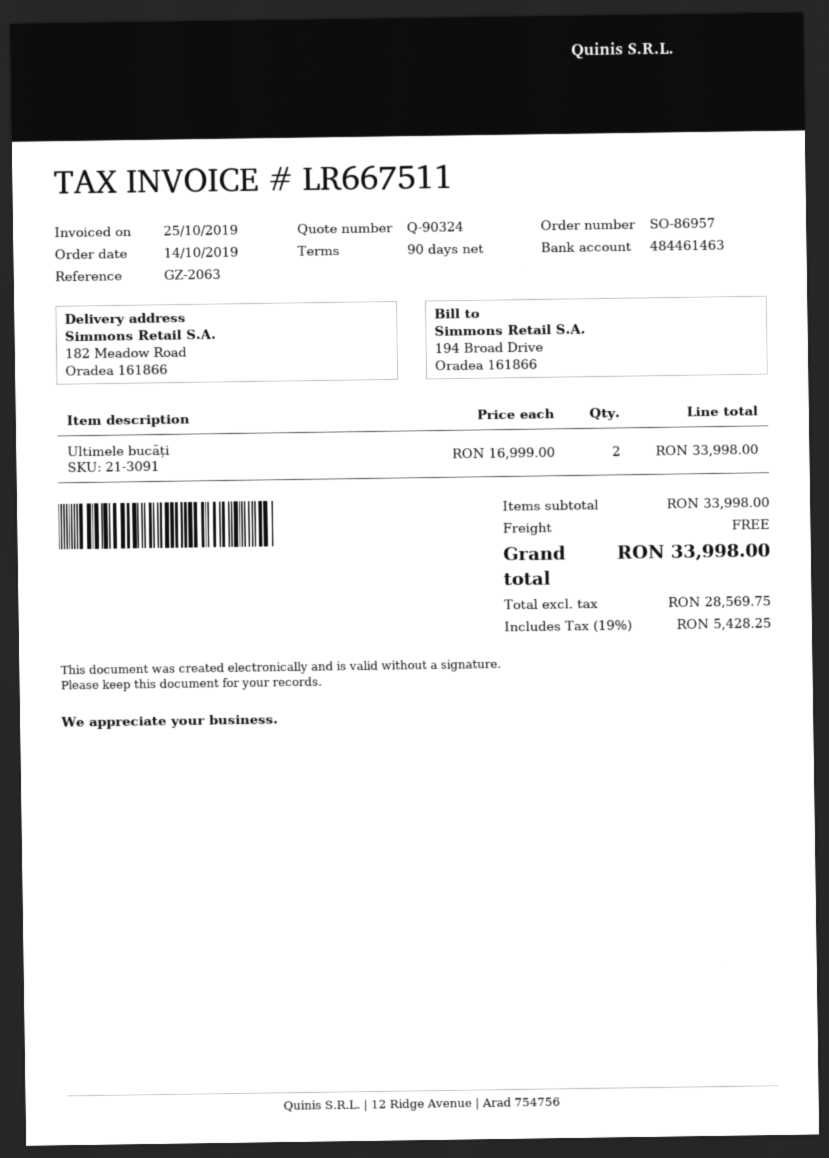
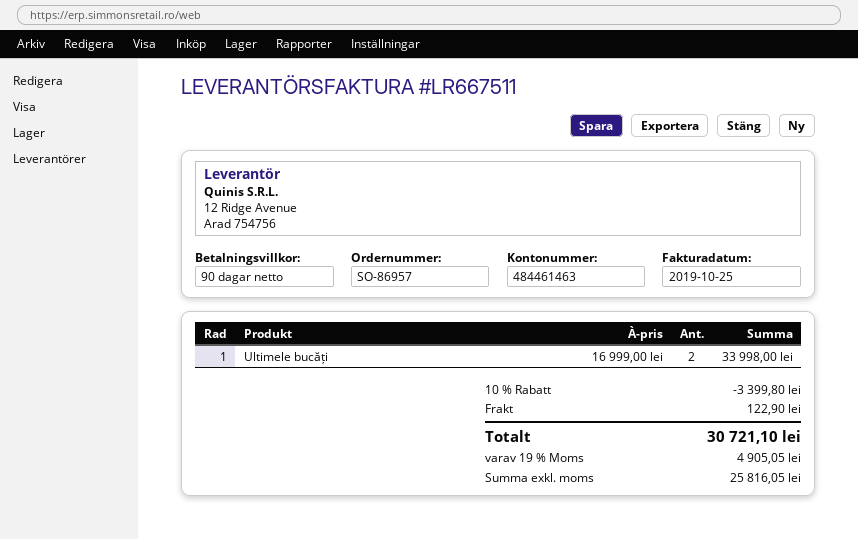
discount: none -> 10% = 3399.80
shipping: 0.00 -> 122.90
net: 28569.75 -> 25816.05
tax: 19% = 5428.25 -> 19% = 4905.05
total: 33998.00 -> 30721.10

